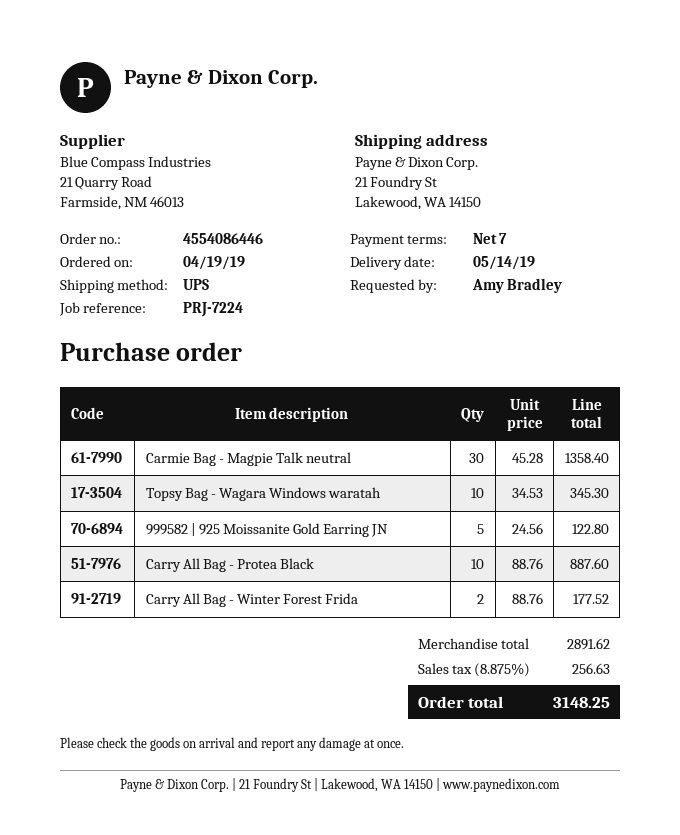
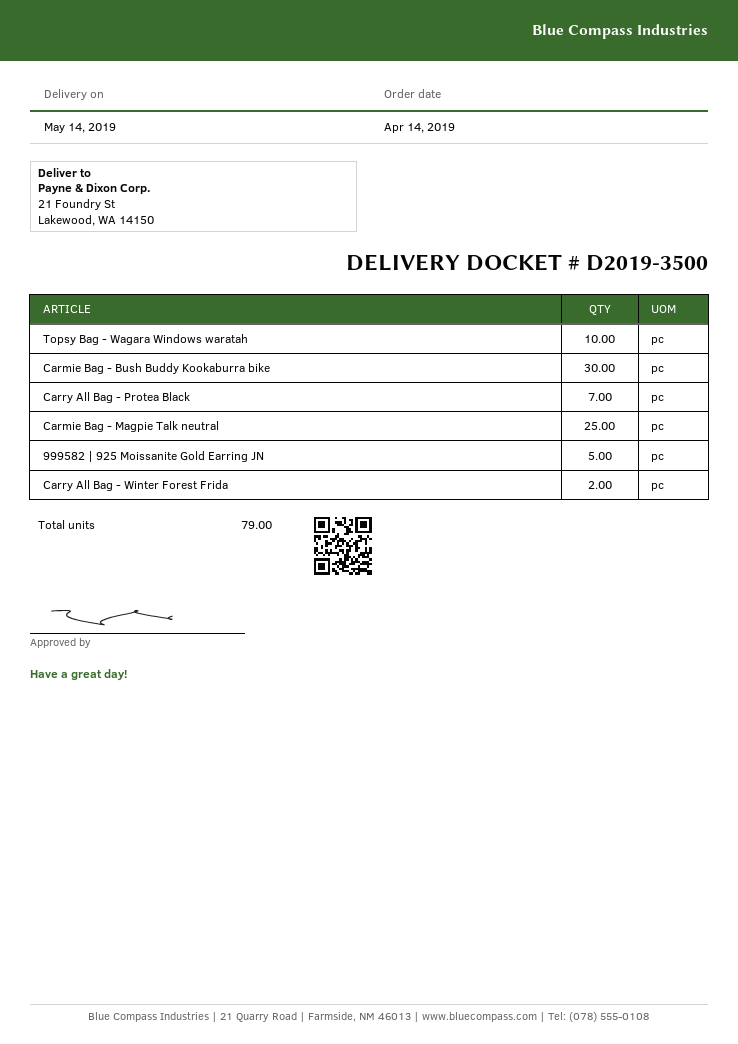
order date: 2019-04-19 -> 2019-04-14
Carmie Bag - Magpie Talk neutral: 30 -> 25
Carry All Bag - Protea Black: 10 -> 7
Carmie Bag - Bush Buddy Kookaburra bike: none -> 30

